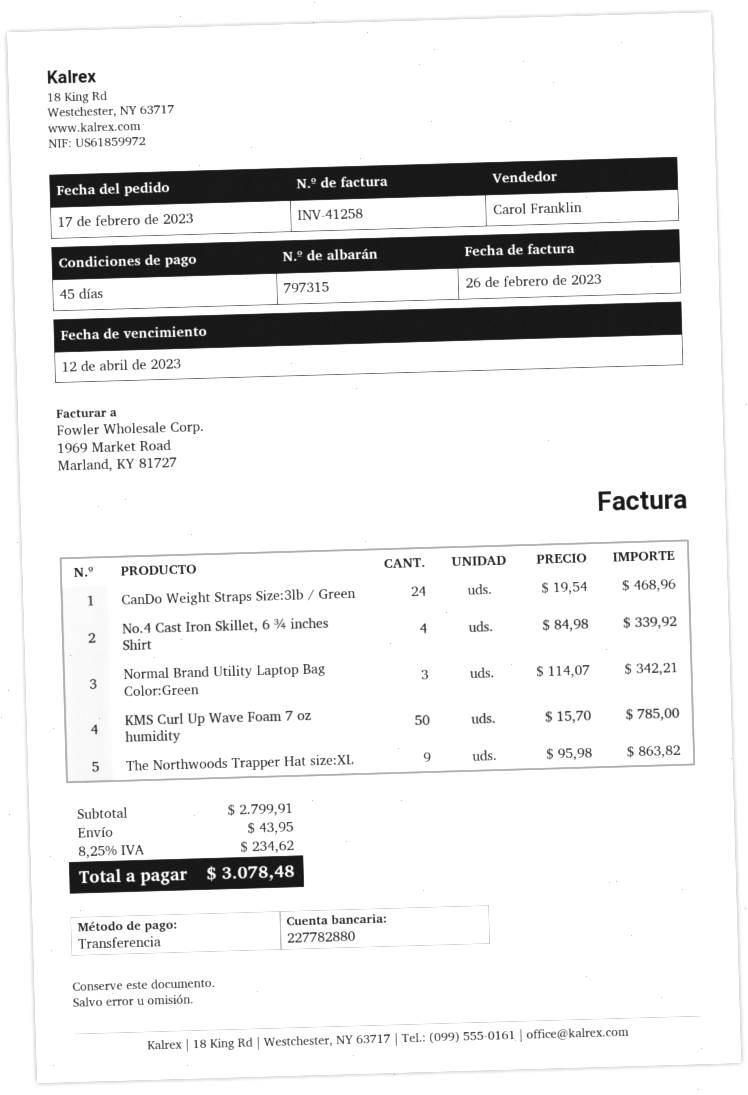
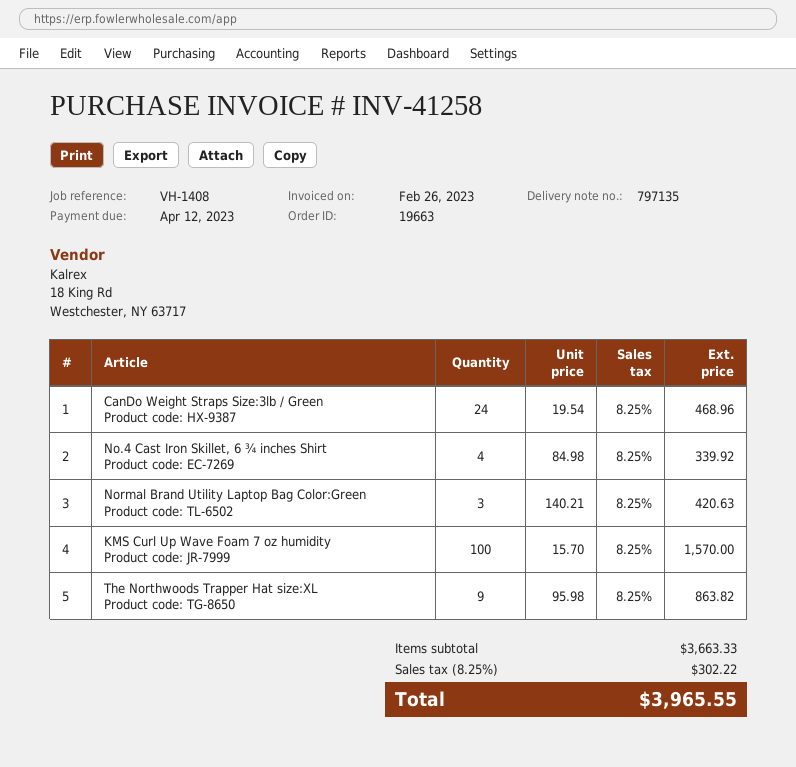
delivery note number: 797315 -> 797135
Normal Brand Utility Laptop Bag Color:Green: 3 x 114.07 = 342.21 -> 3 x 140.21 = 420.63
KMS Curl Up Wave Foam 7 oz humidity: 50 x 15.70 = 785.00 -> 100 x 15.70 = 1570.00
subtotal: 2799.91 -> 3663.33
shipping: 43.95 -> none
tax: 8.25% = 234.62 -> 8.25% = 302.22
total: 3078.48 -> 3965.55

